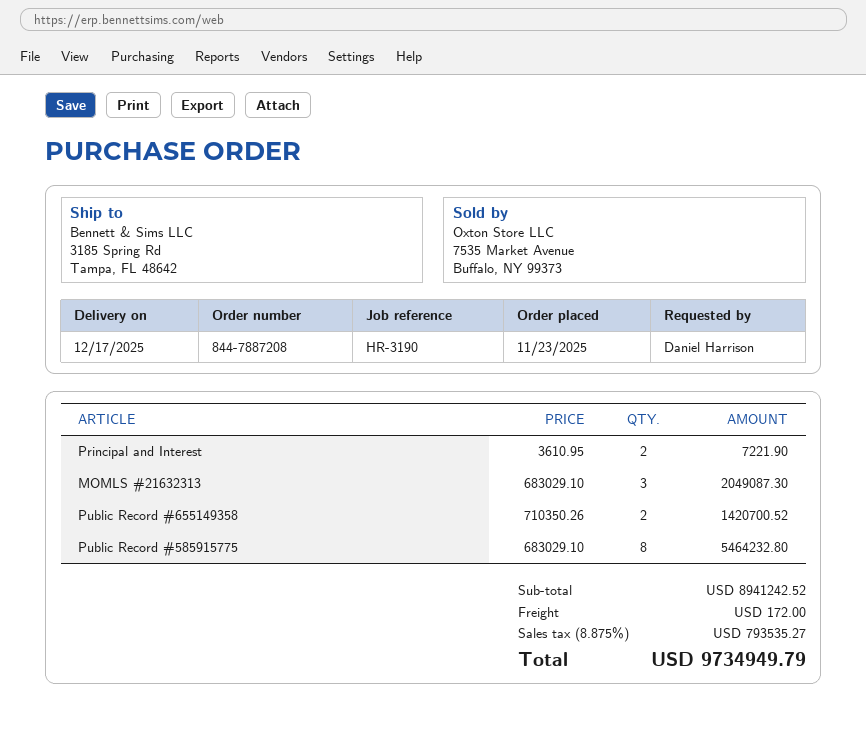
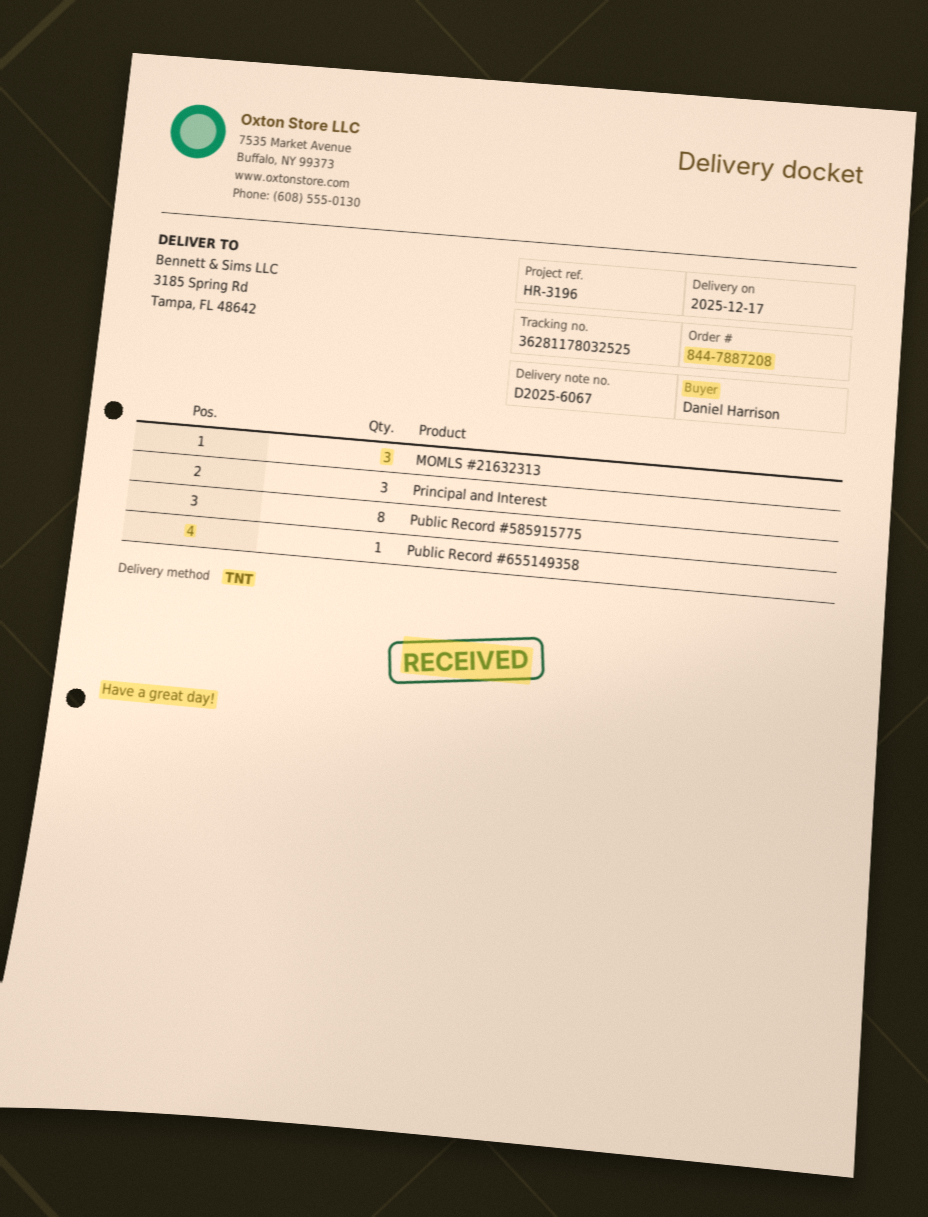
reference: HR-3190 -> HR-3196
Principal and Interest: 2 -> 3
Public Record #655149358: 2 -> 1

